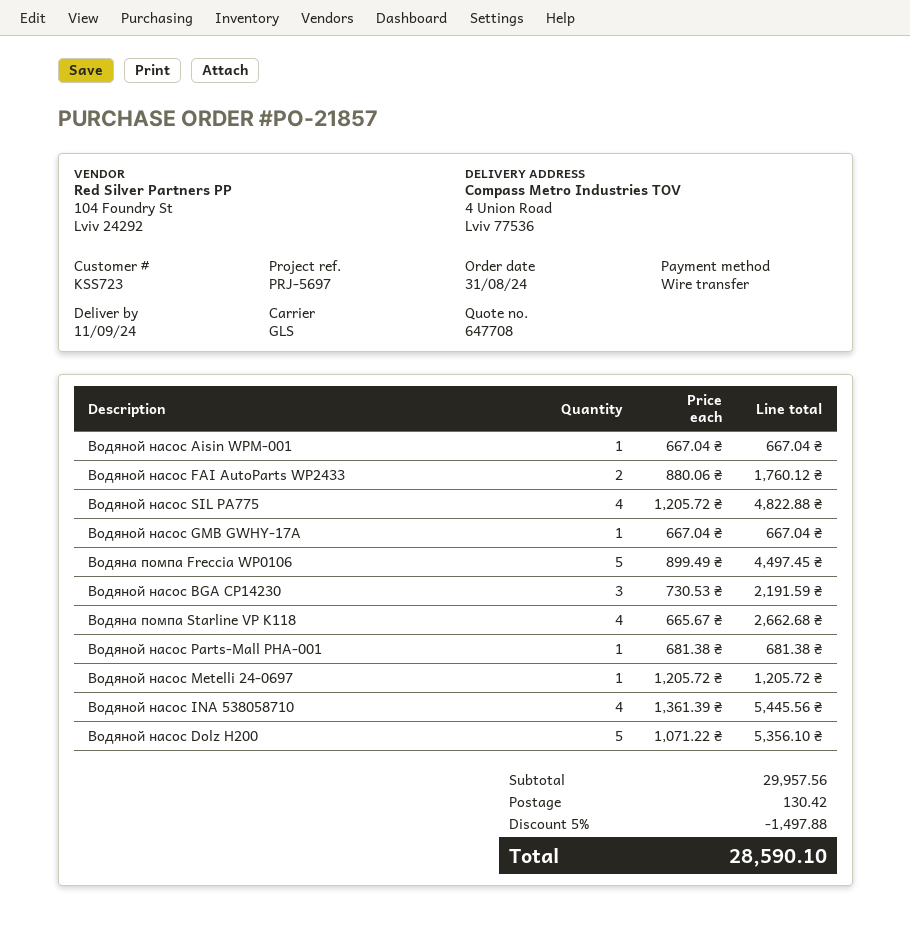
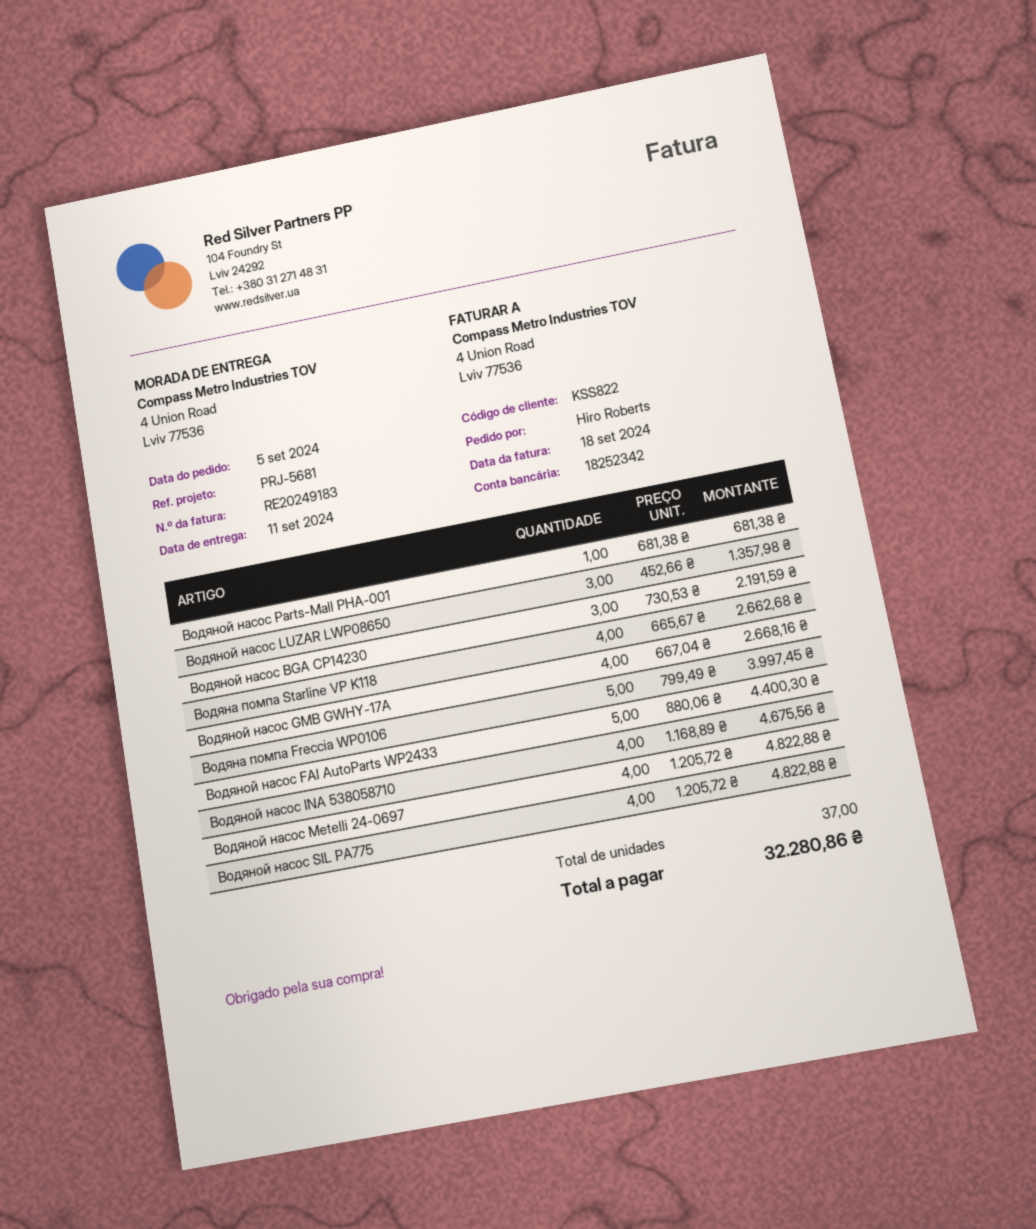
order date: 2024-08-31 -> 2024-09-05
customer number: KSS723 -> KSS822
reference: PRJ-5697 -> PRJ-5681
Водяной насос Aisin WPM-001: 1 x 667.04 = 667.04 -> none
Водяной насос FAI AutoParts WP2433: 2 x 880.06 = 1760.12 -> 5 x 880.06 = 4400.30
Водяной насос GMB GWHY-17A: 1 x 667.04 = 667.04 -> 4 x 667.04 = 2668.16
Водяна помпа Freccia WP0106: 5 x 899.49 = 4497.45 -> 5 x 799.49 = 3997.45
Водяной насос Metelli 24-0697: 1 x 1205.72 = 1205.72 -> 4 x 1205.72 = 4822.88
Водяной насос INA 538058710: 4 x 1361.39 = 5445.56 -> 4 x 1168.89 = 4675.56
Водяной насос Dolz H200: 5 x 1071.22 = 5356.10 -> none
Водяной насос LUZAR LWP08650: none -> 3 x 452.66 = 1357.98
discount: 5% = 1497.88 -> none
shipping: 130.42 -> none
total: 28590.10 -> 32280.86

